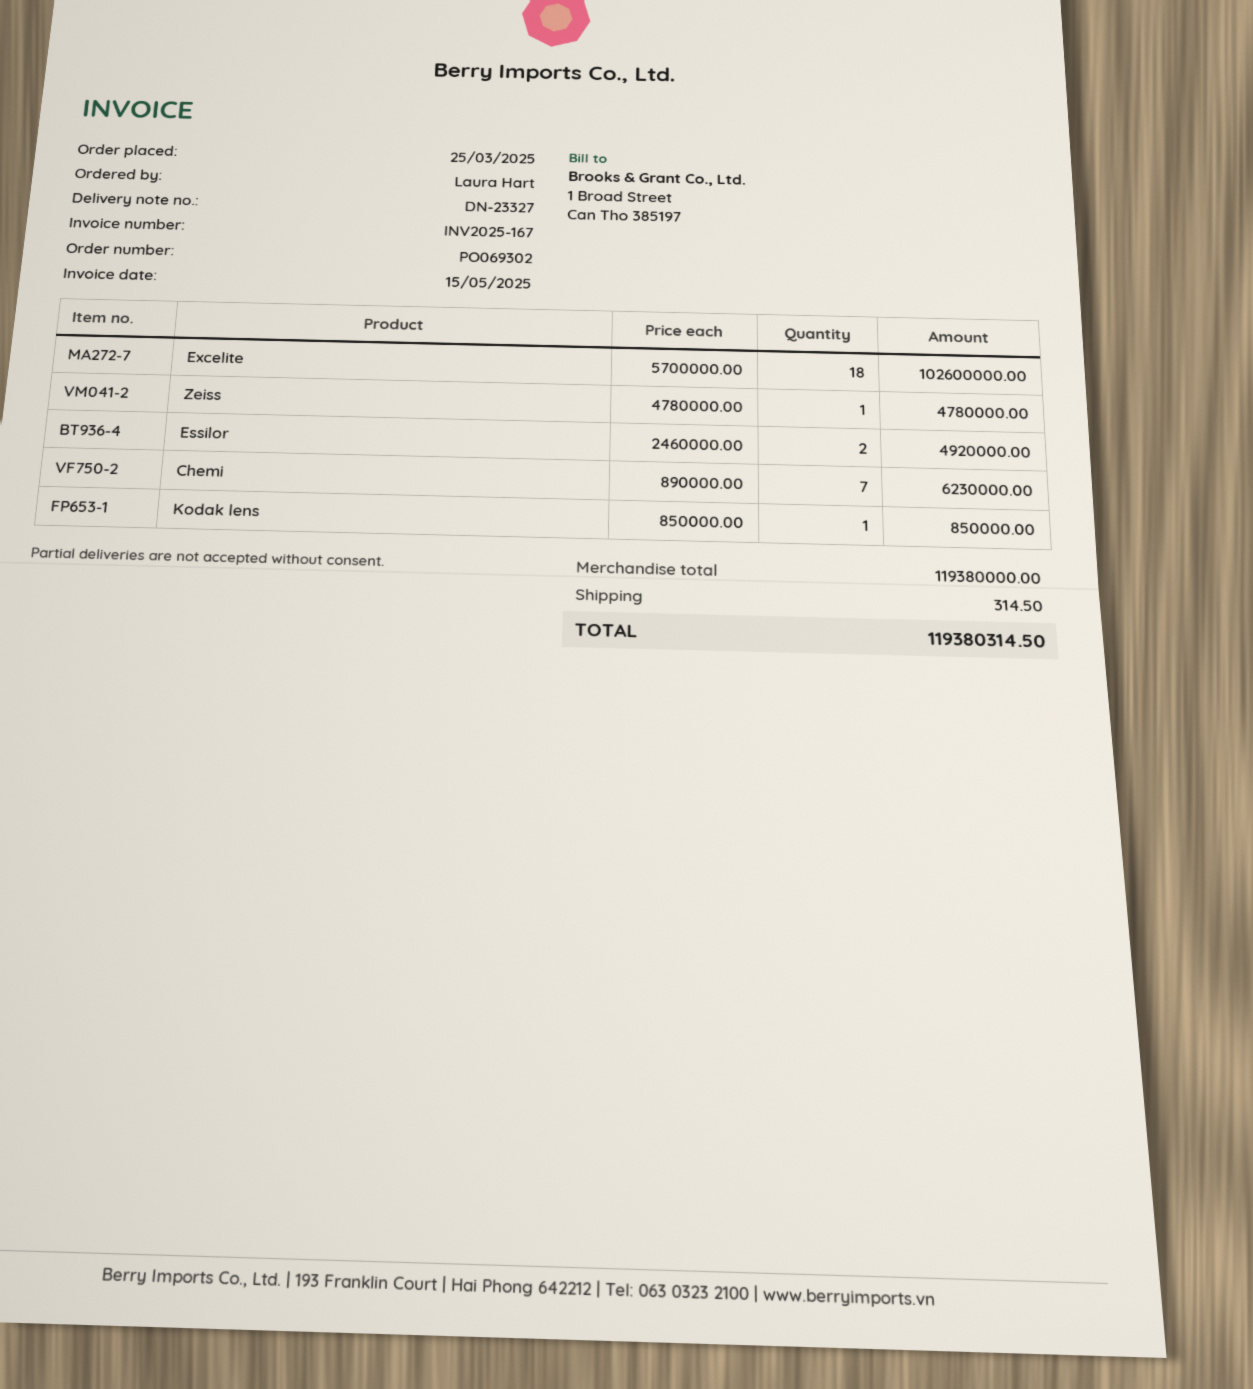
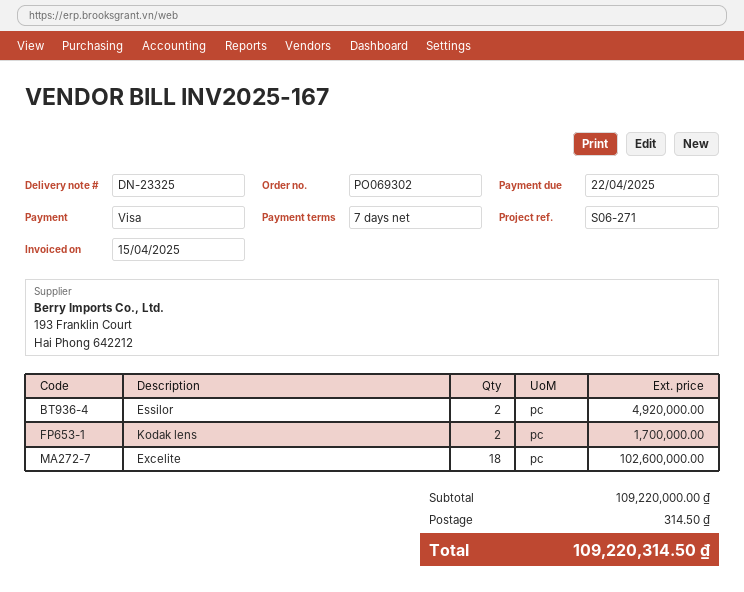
delivery note number: DN-23327 -> DN-23325
invoice date: 2025-05-15 -> 2025-04-15
Zeiss: 1 for 4780000.00 -> none
Chemi: 7 for 6230000.00 -> none
Kodak lens: 1 for 850000.00 -> 2 for 1700000.00
subtotal: 119380000.00 -> 109220000.00
total: 119380314.50 -> 109220314.50

